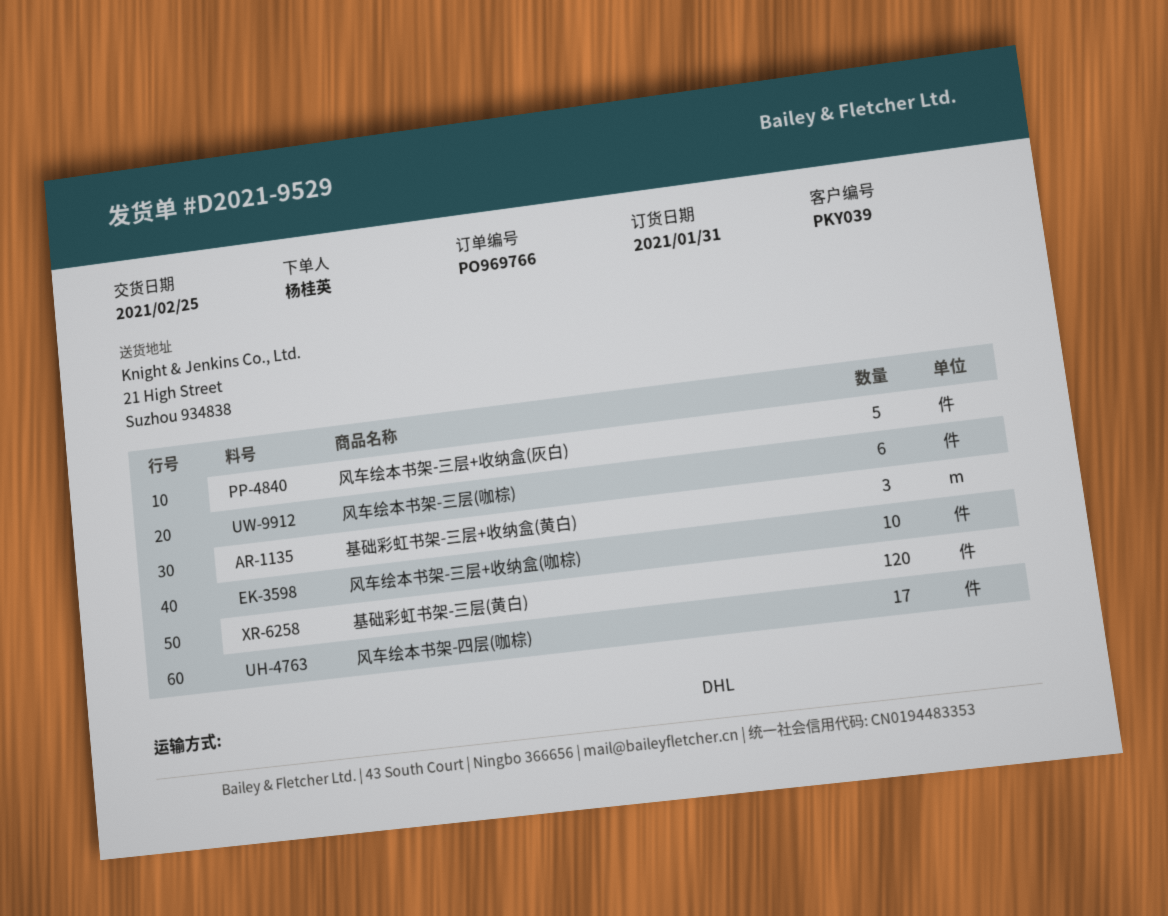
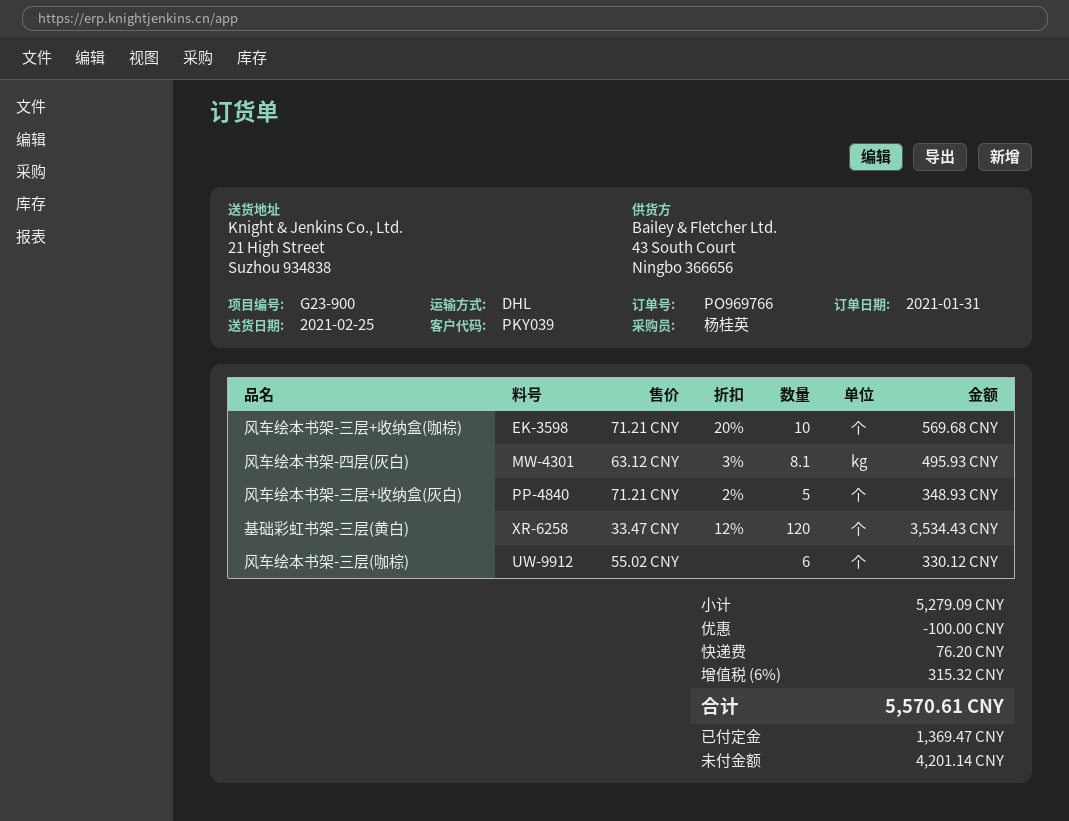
基础彩虹书架-三层+收纳盒(黄白): 3 -> none
风车绘本书架-四层(咖棕): 17 -> none
风车绘本书架-四层(灰白): none -> 8.1

